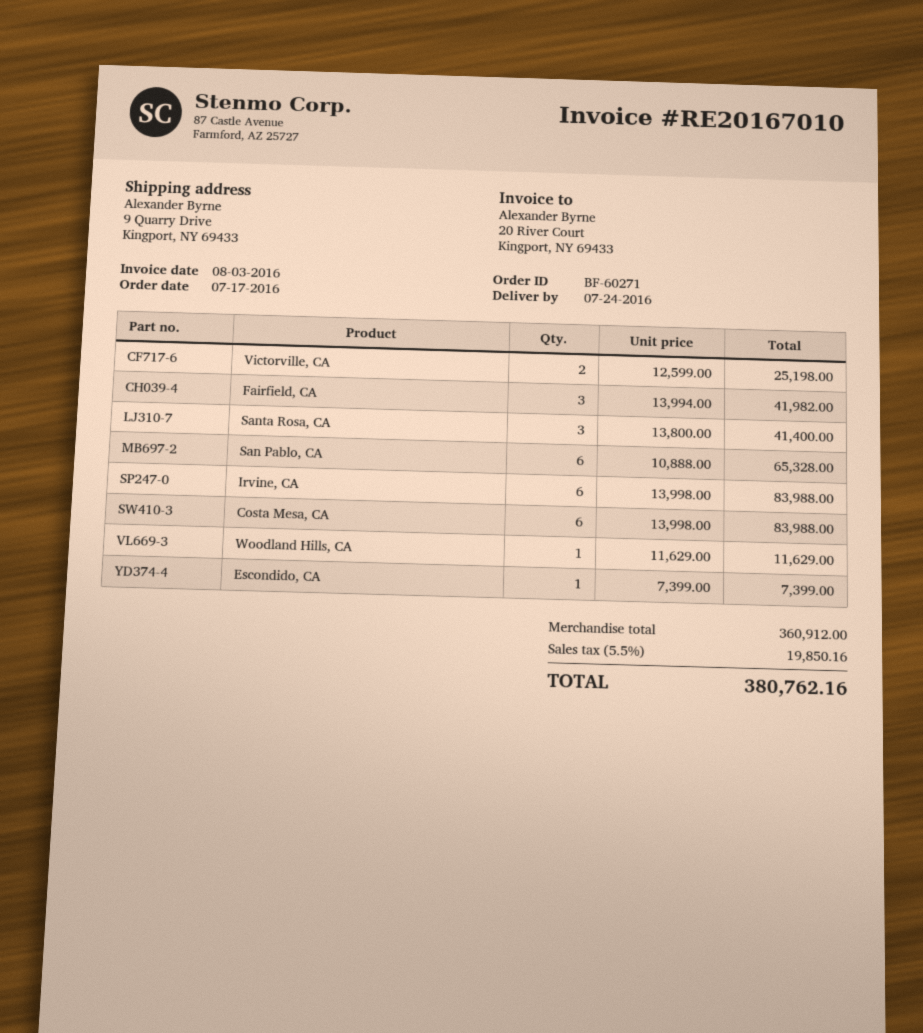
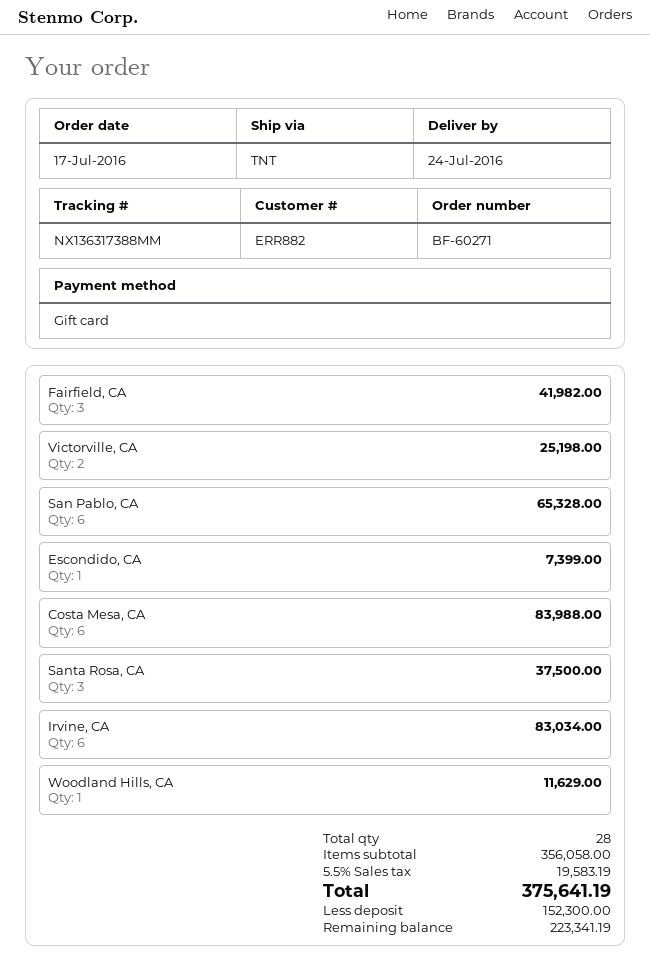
Santa Rosa, CA: 3 for 41400.00 -> 3 for 37500.00
Irvine, CA: 6 for 83988.00 -> 6 for 83034.00
subtotal: 360912.00 -> 356058.00
tax: 5.5% = 19850.16 -> 5.5% = 19583.19
total: 380762.16 -> 375641.19

